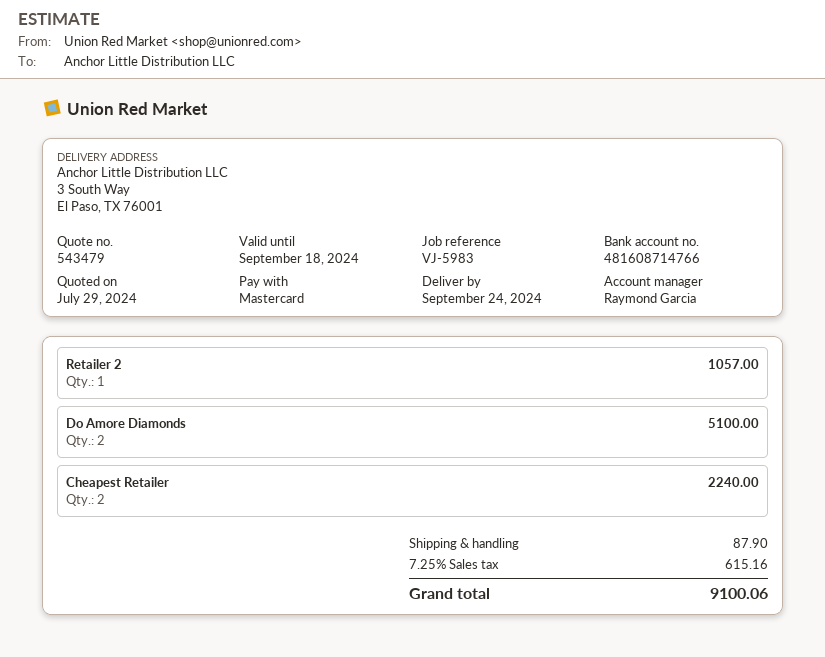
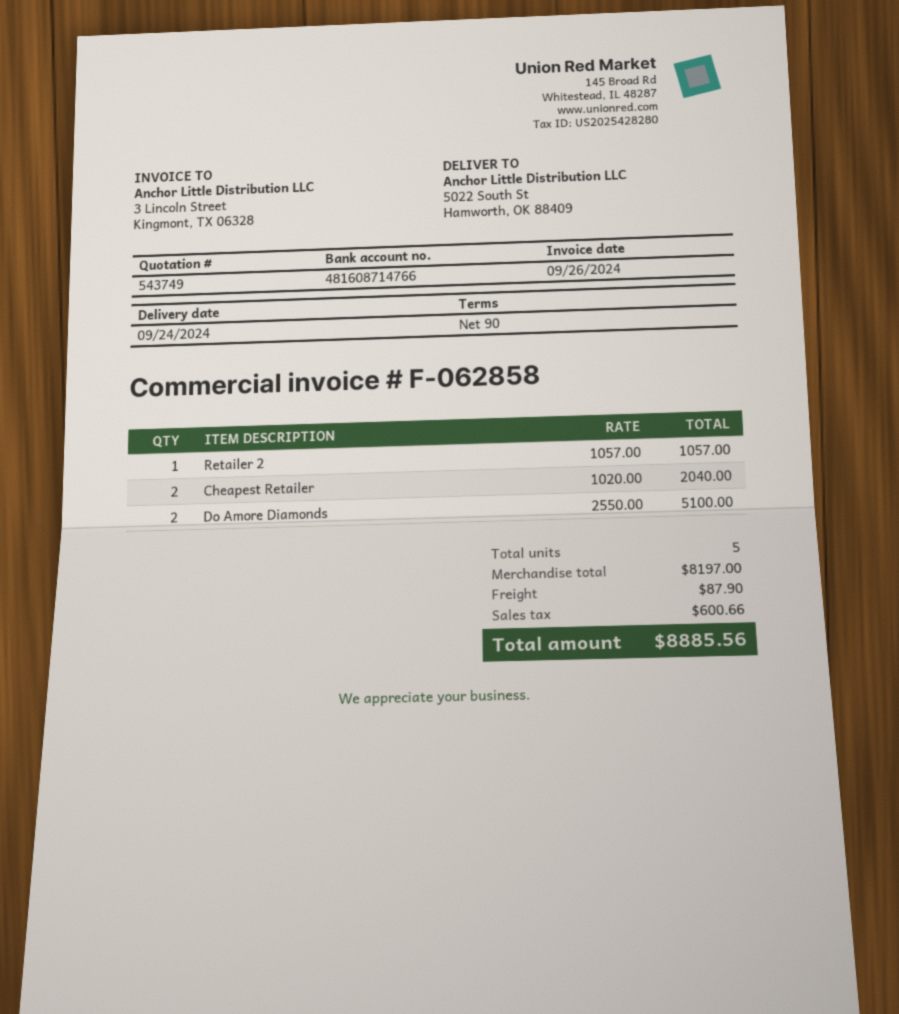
quote number: 543479 -> 543749
ship to: 3 South Way, El Paso, TX 76001 -> 5022 South St, Hamworth, OK 88409
Cheapest Retailer: 2 for 2240.00 -> 2 for 2040.00
tax: 615.16 -> 600.66
total: 9100.06 -> 8885.56

